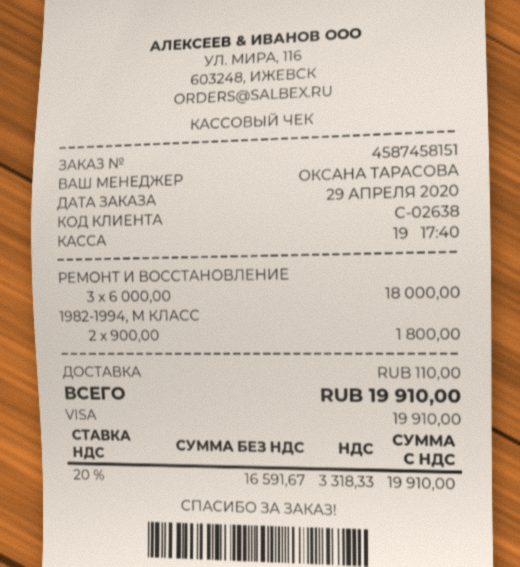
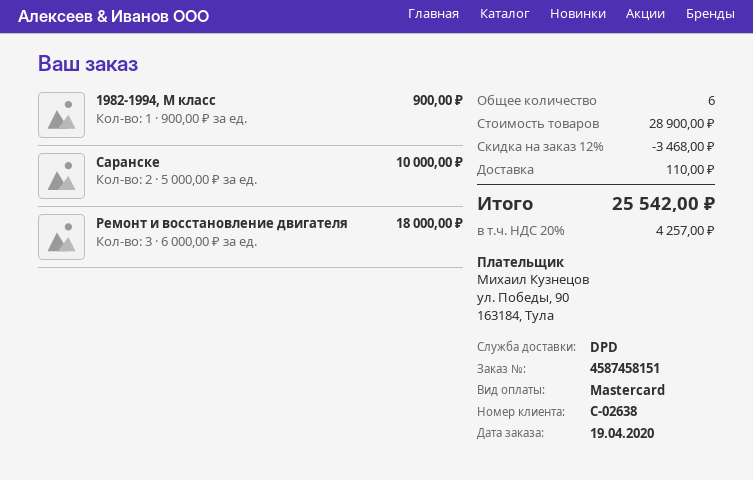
order date: 2020-04-29 -> 2020-04-19
payment method: Visa -> Mastercard
1982-1994, M КЛАСС: 2 x 900.00 = 1800.00 -> 1 x 900.00 = 900.00
Саранске: none -> 2 x 5000.00 = 10000.00
discount: none -> 12% = 3468.00
tax: 20% = 3318.33 -> 20% = 4257.00
total: 19910.00 -> 25542.00

